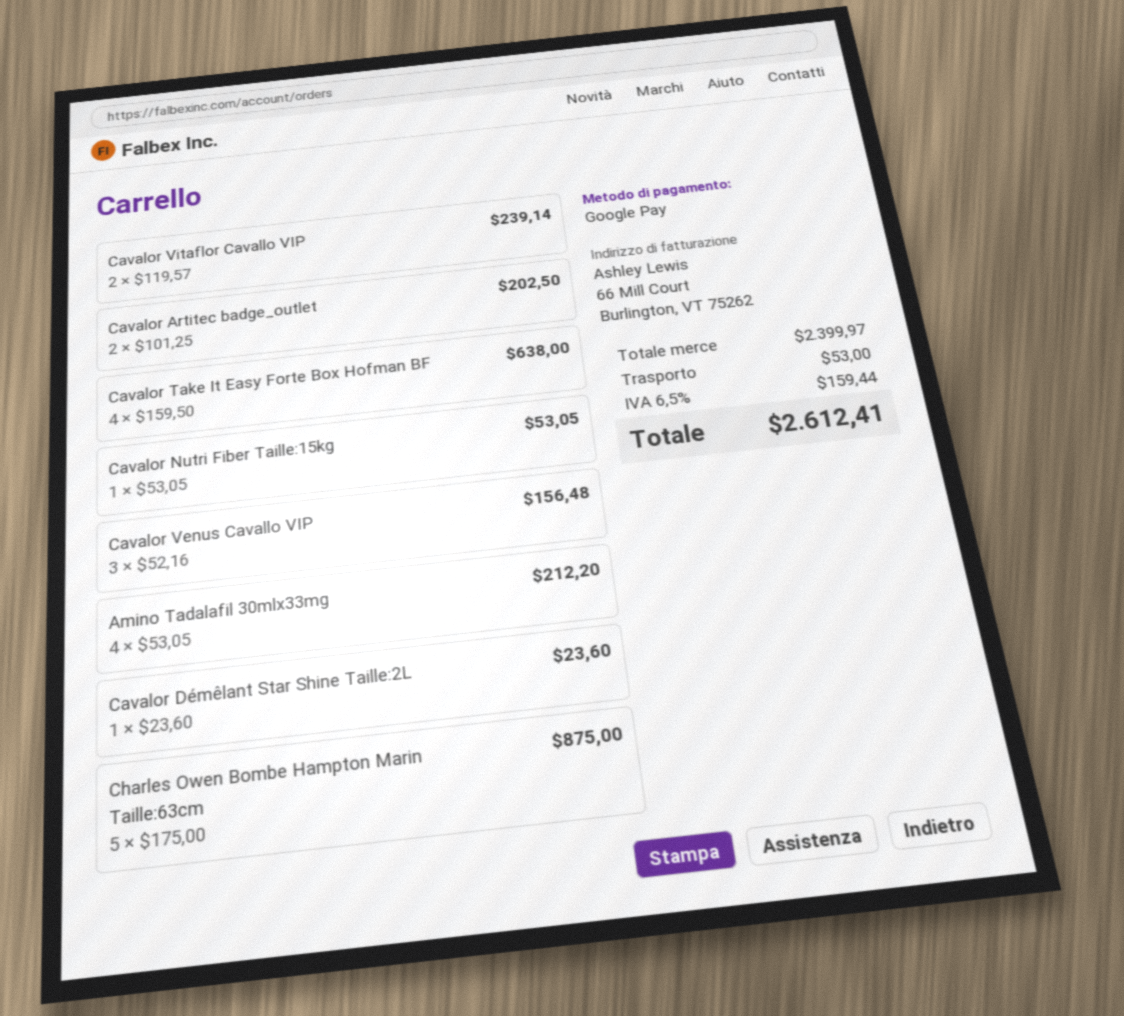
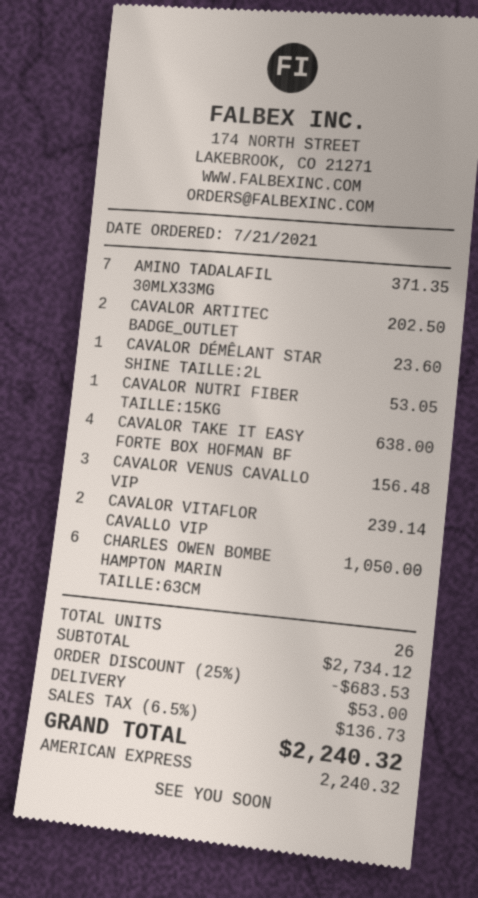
payment method: Google Pay -> American Express
Amino Tadalafil 30mlx33mg: 4 for 212.20 -> 7 for 371.35
Charles Owen Bombe Hampton Marin Taille:63cm: 5 for 875.00 -> 6 for 1050.00
subtotal: 2399.97 -> 2734.12
discount: none -> 25% = 683.53
tax: 6.5% = 159.44 -> 6.5% = 136.73
total: 2612.41 -> 2240.32

